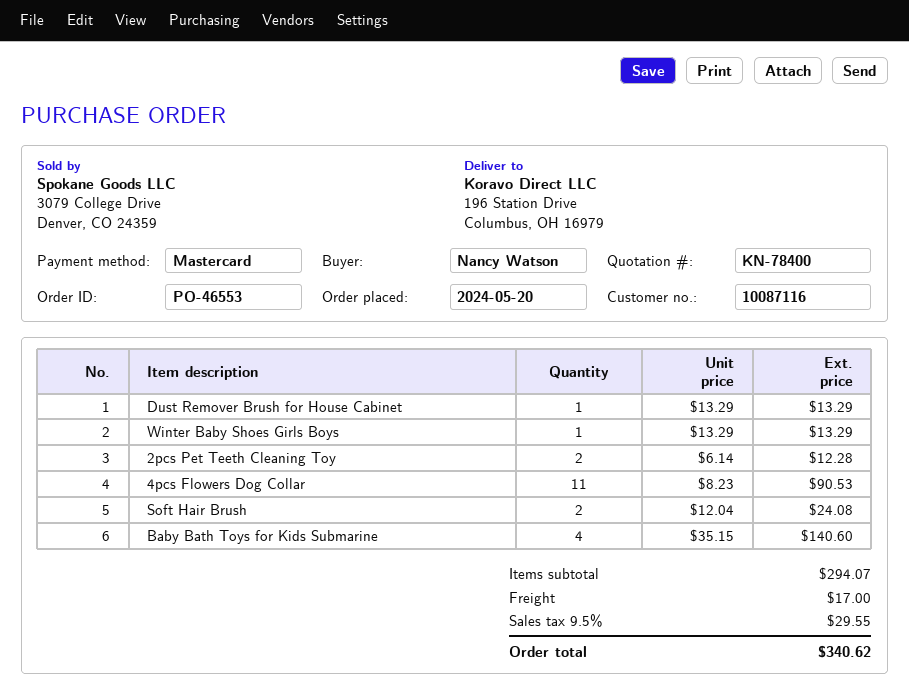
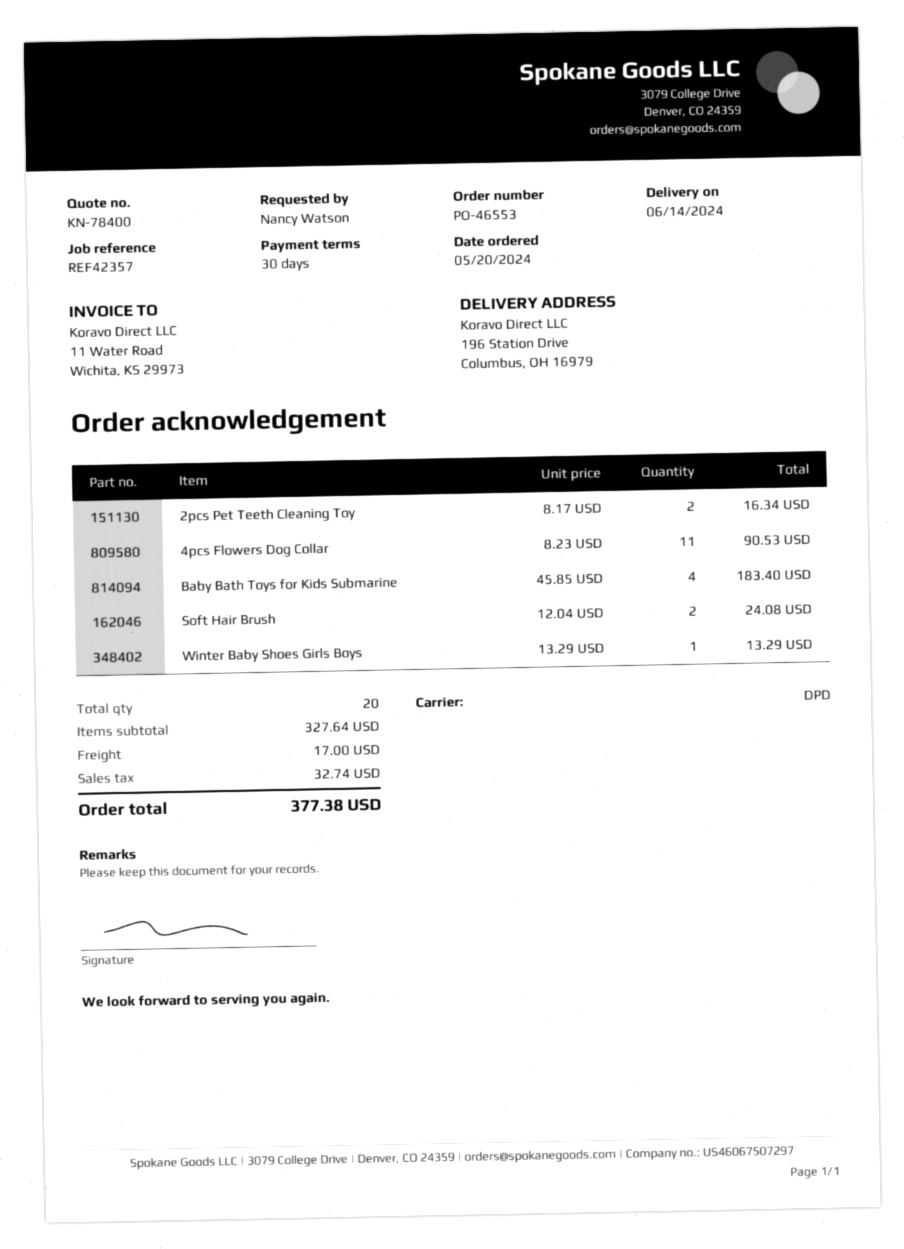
Dust Remover Brush for House Cabinet: 1 x 13.29 = 13.29 -> none
2pcs Pet Teeth Cleaning Toy: 2 x 6.14 = 12.28 -> 2 x 8.17 = 16.34
Baby Bath Toys for Kids Submarine: 4 x 35.15 = 140.60 -> 4 x 45.85 = 183.40
subtotal: 294.07 -> 327.64
tax: 29.55 -> 32.74
total: 340.62 -> 377.38

